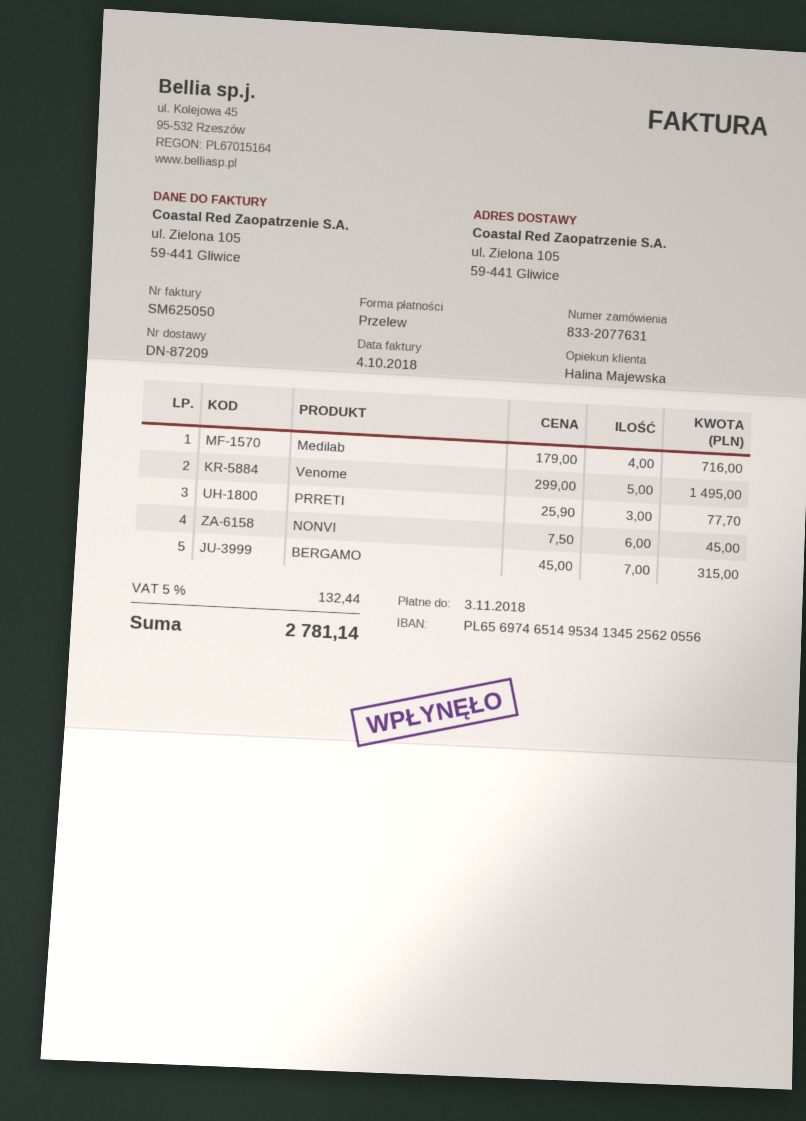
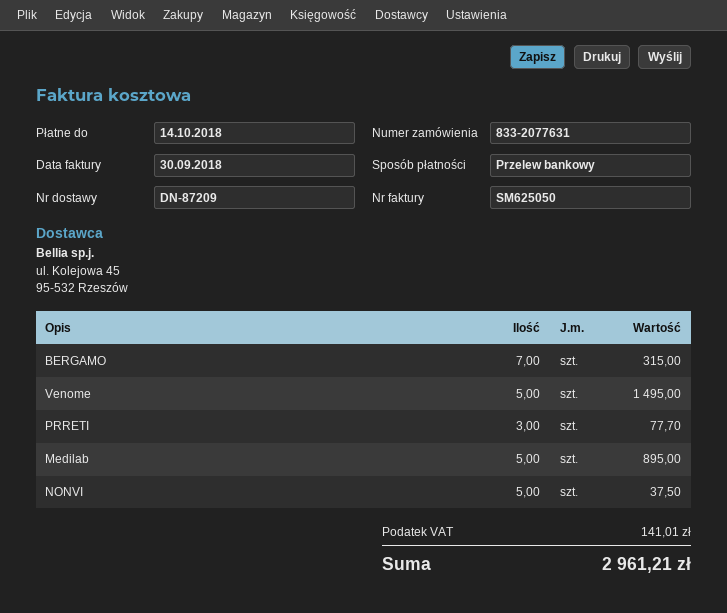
invoice date: 2018-10-04 -> 2018-09-30
due date: 2018-11-03 -> 2018-10-14
Medilab: 4 for 716.00 -> 5 for 895.00
NONVI: 6 for 45.00 -> 5 for 37.50
tax: 132.44 -> 141.01
total: 2781.14 -> 2961.21

